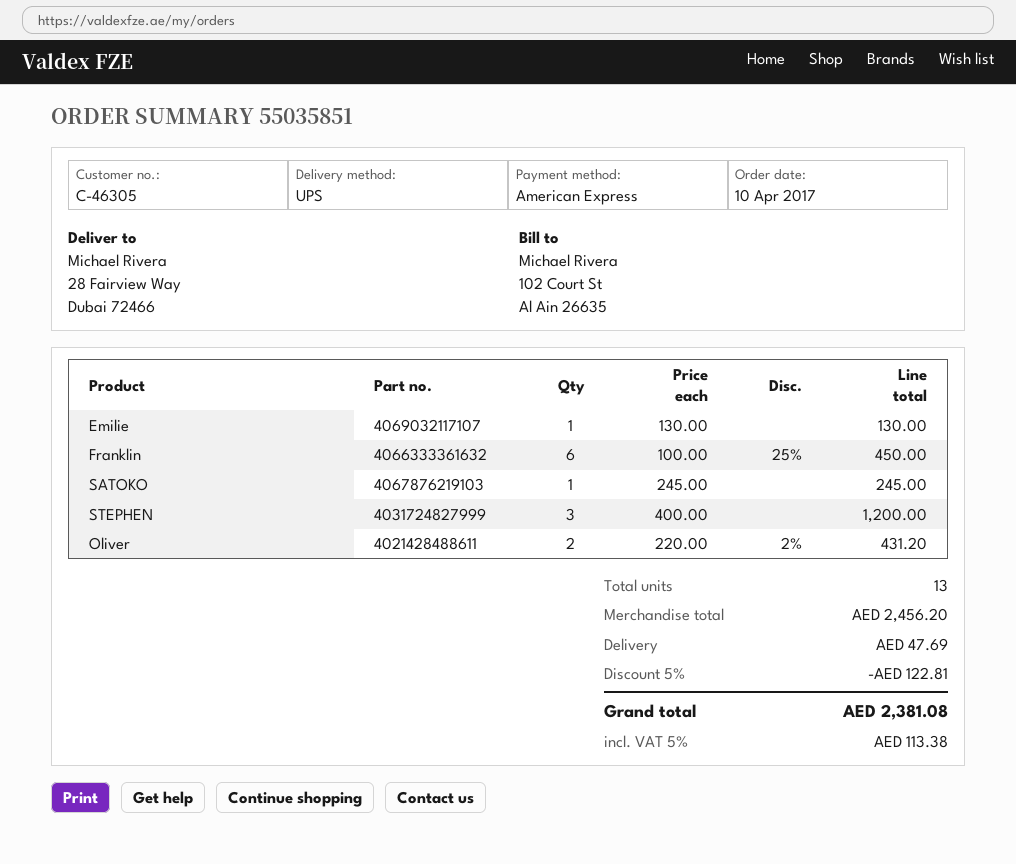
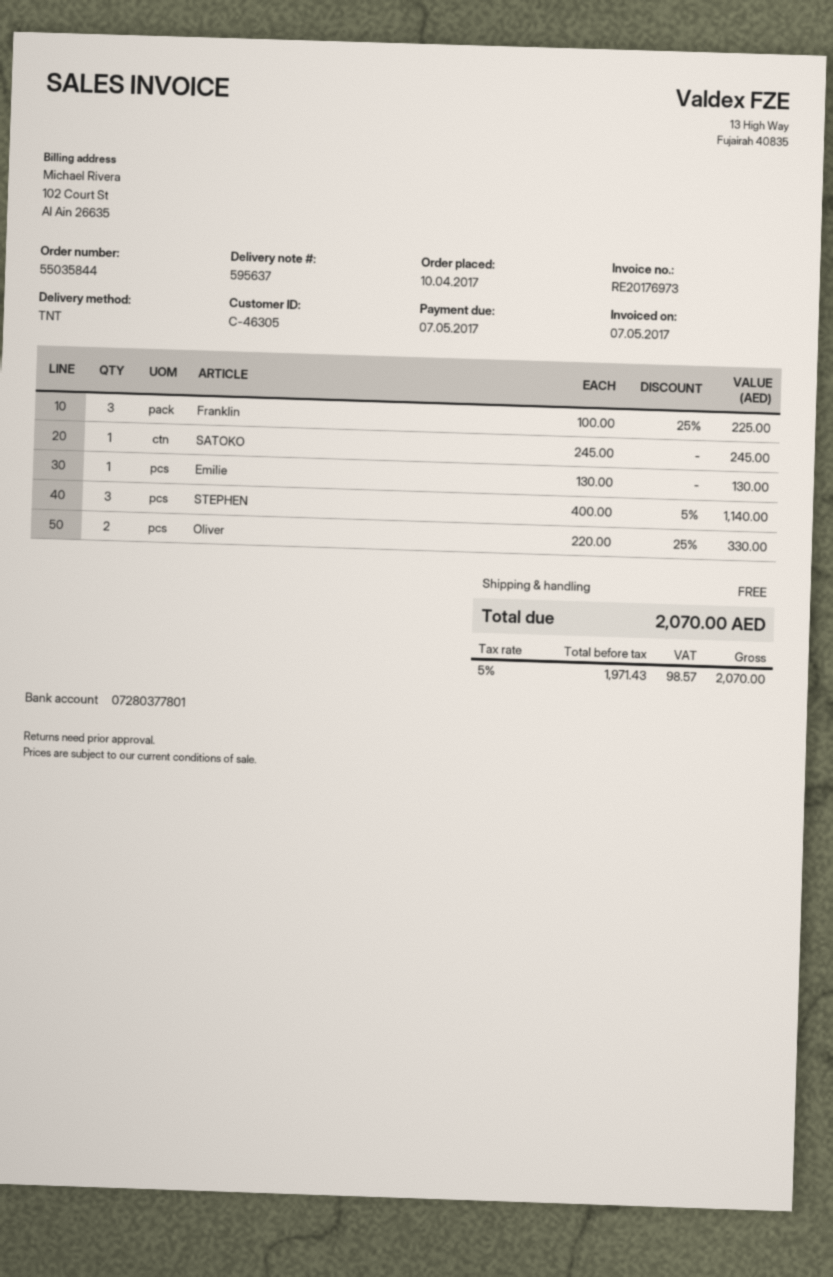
order number: 55035851 -> 55035844
shipping method: UPS -> TNT
Franklin: 6 x 100.00 - 25% = 450.00 -> 3 x 100.00 - 25% = 225.00
STEPHEN: 3 x 400.00 = 1200.00 -> 3 x 400.00 - 5% = 1140.00
Oliver: 2 x 220.00 - 2% = 431.20 -> 2 x 220.00 - 25% = 330.00
discount: 5% = 122.81 -> none
shipping: 47.69 -> 0.00
tax: 5% = 113.38 -> 5% = 98.57
total: 2381.08 -> 2070.00

